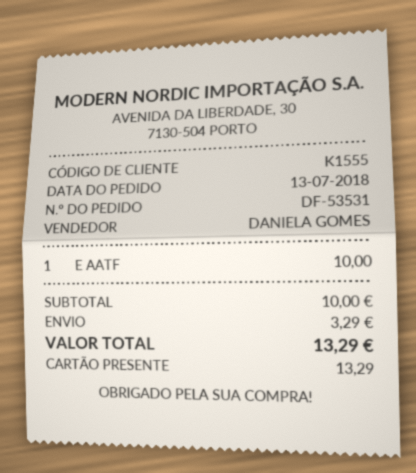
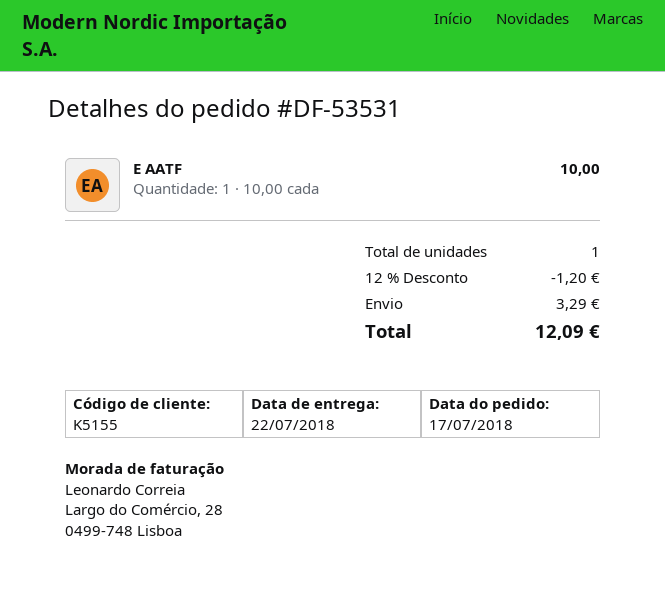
order date: 2018-07-13 -> 2018-07-17
customer number: K1555 -> K5155
discount: none -> 12% = 1.20
total: 13.29 -> 12.09

